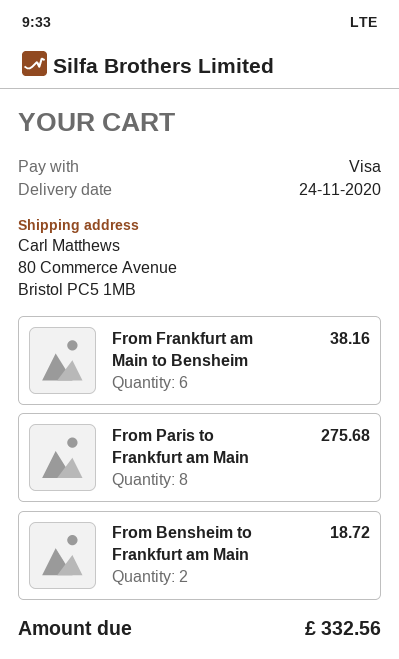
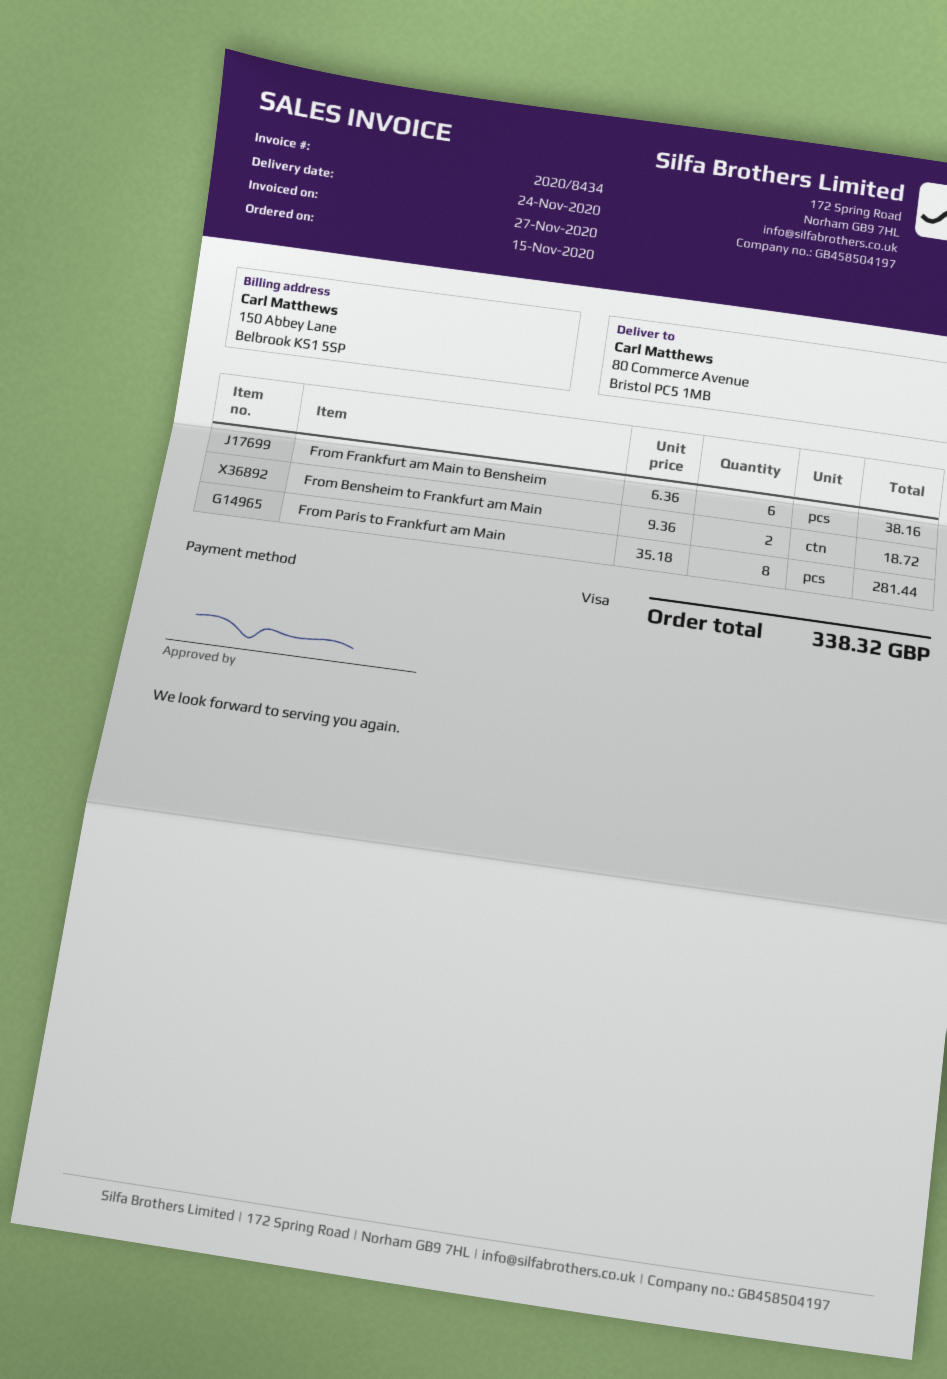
From Paris to Frankfurt am Main: 8 for 275.68 -> 8 for 281.44
total: 332.56 -> 338.32

